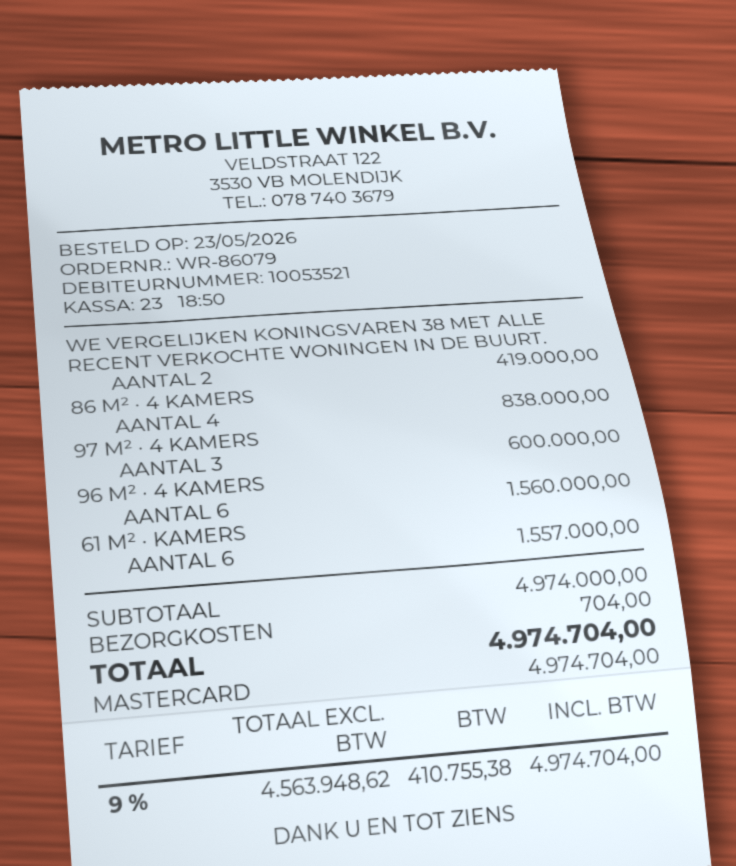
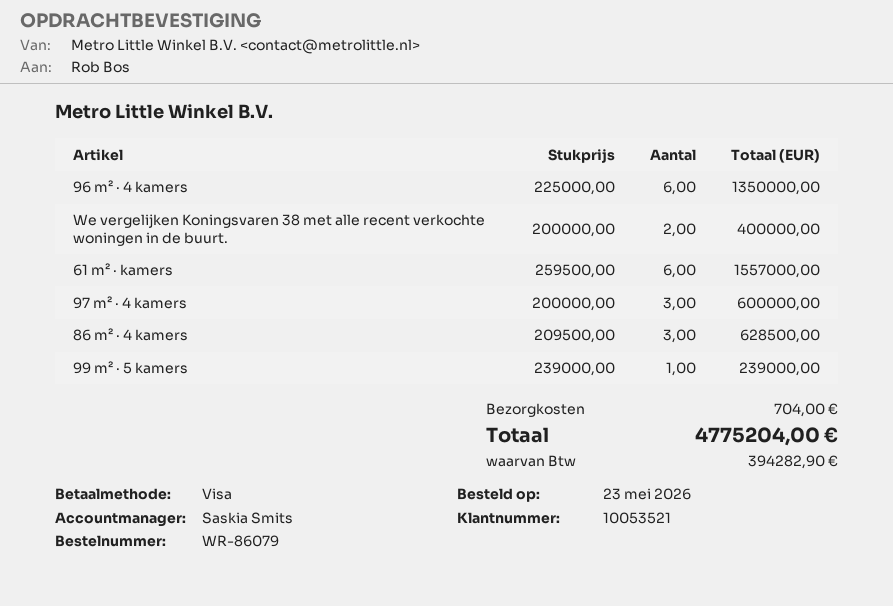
payment method: Mastercard -> Visa
WE VERGELIJKEN KONINGSVAREN 38 MET ALLE RECENT VERKOCHTE WONINGEN IN DE BUURT.: 2 for 419000.00 -> 2 for 400000.00
86 M² · 4 KAMERS: 4 for 838000.00 -> 3 for 628500.00
96 M² · 4 KAMERS: 6 for 1560000.00 -> 6 for 1350000.00
99 m² · 5 kamers: none -> 1 for 239000.00
tax: 410755.38 -> 394282.90
total: 4974704.00 -> 4775204.00

